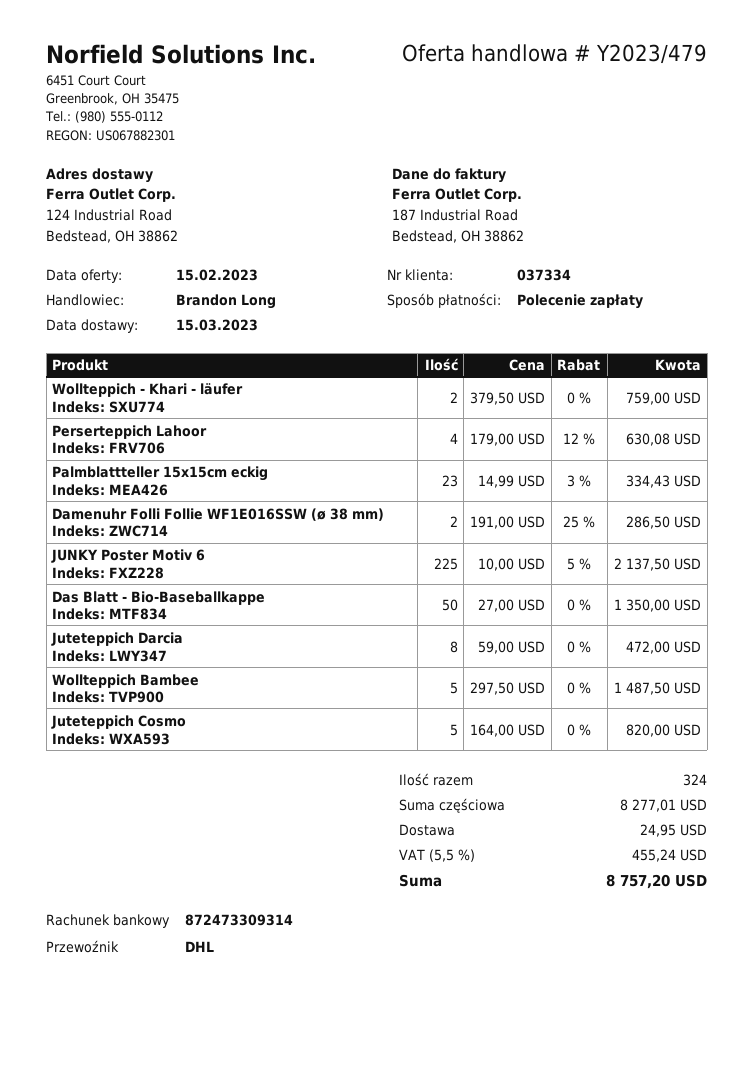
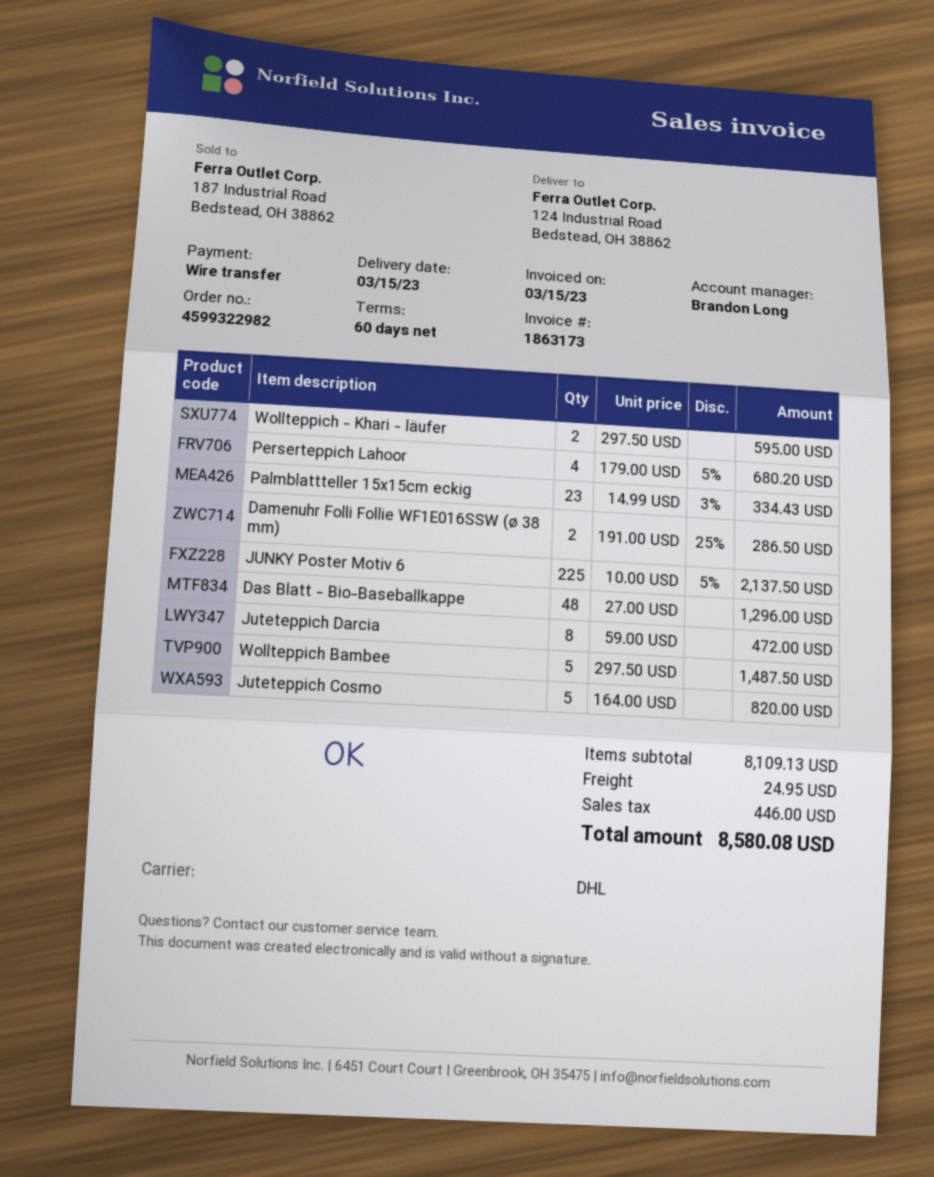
payment method: direct debit -> bank transfer
Wollteppich - Khari - läufer: 2 x 379.50 = 759.00 -> 2 x 297.50 = 595.00
Perserteppich Lahoor: 4 x 179.00 - 12% = 630.08 -> 4 x 179.00 - 5% = 680.20
Das Blatt - Bio-Baseballkappe: 50 x 27.00 = 1350.00 -> 48 x 27.00 = 1296.00
subtotal: 8277.01 -> 8109.13
tax: 455.24 -> 446.00
total: 8757.20 -> 8580.08

